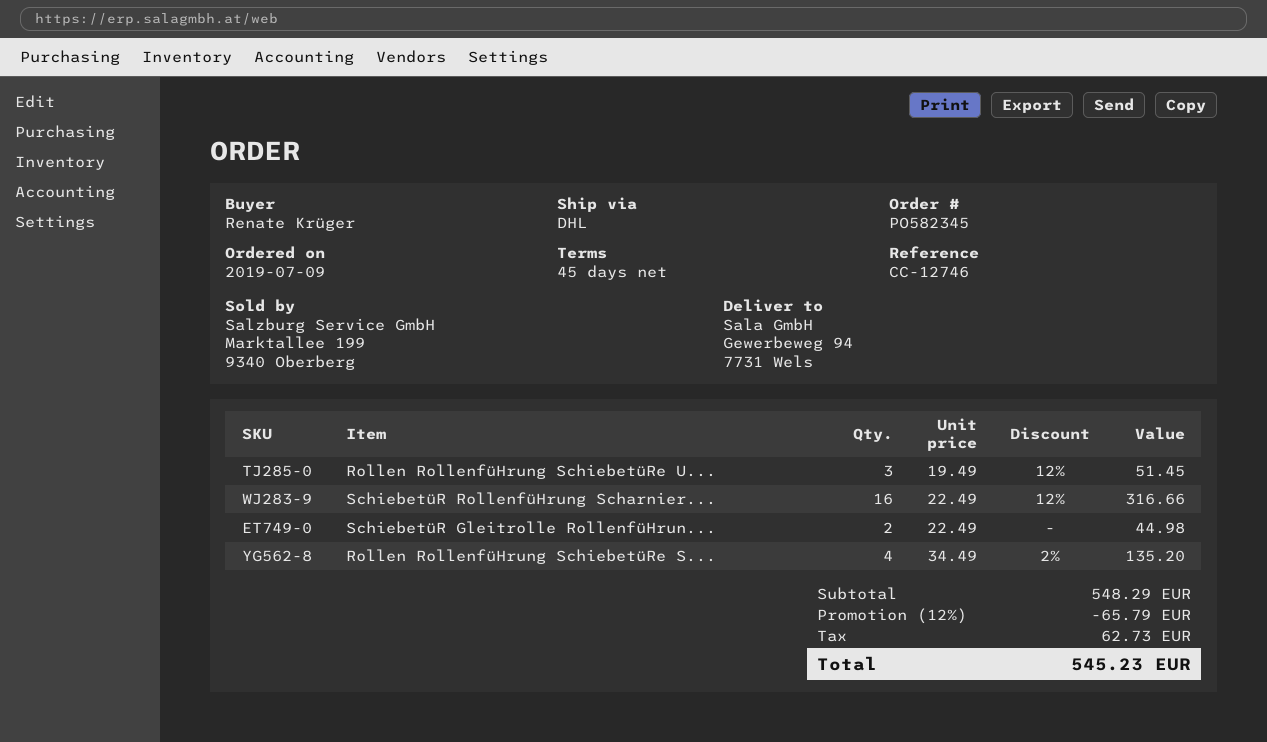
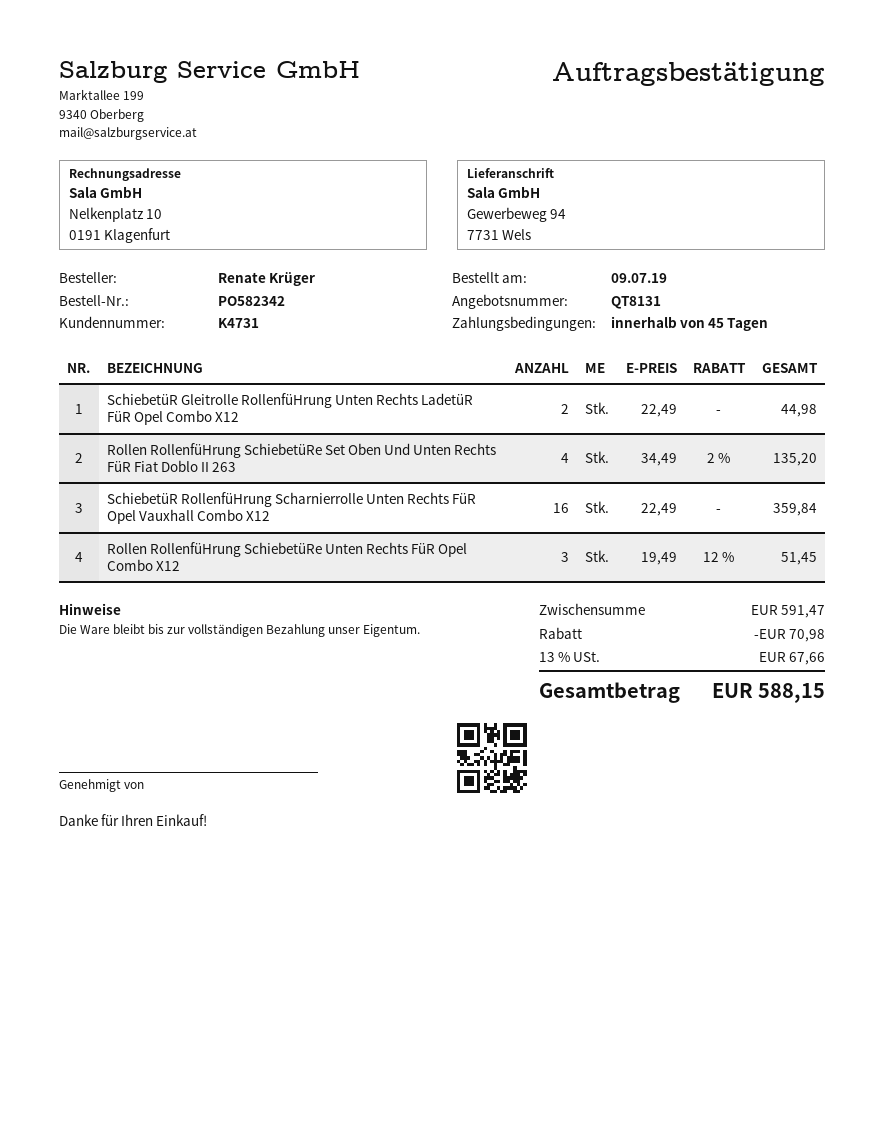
order number: PO582345 -> PO582342
SchiebetüR RollenfüHrung Scharnier...: 16 x 22.49 - 12% = 316.66 -> 16 x 22.49 = 359.84
subtotal: 548.29 -> 591.47
discount: 65.79 -> 70.98
tax: 62.73 -> 67.66
total: 545.23 -> 588.15

